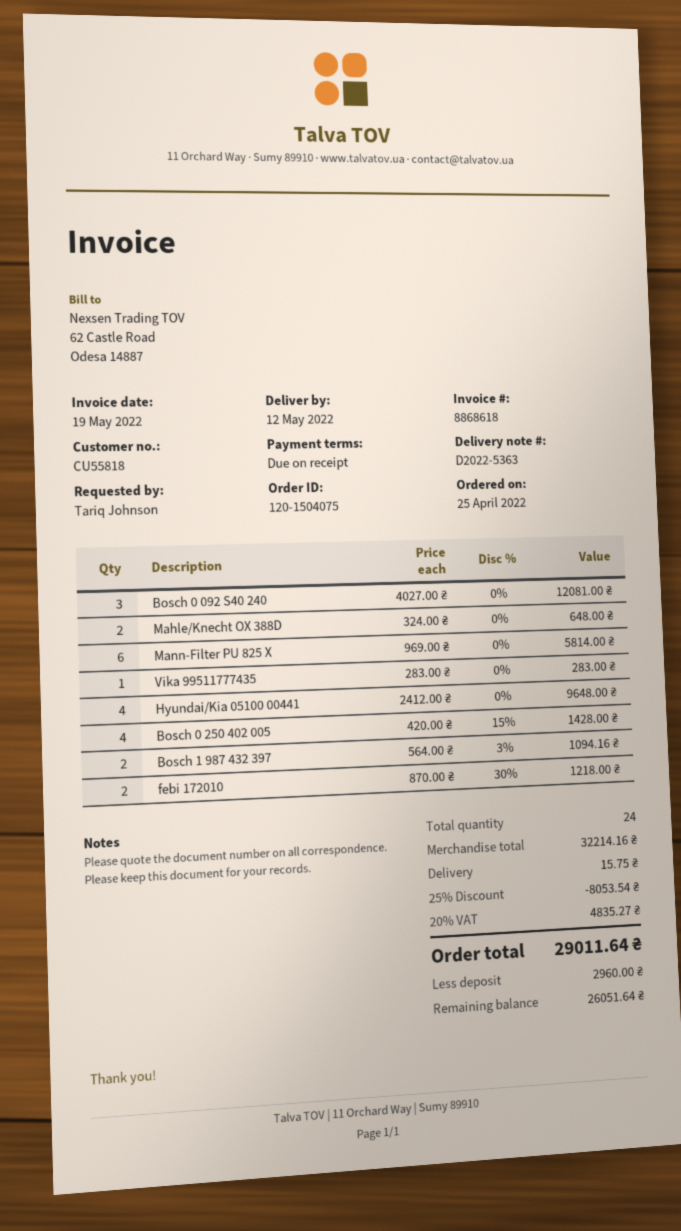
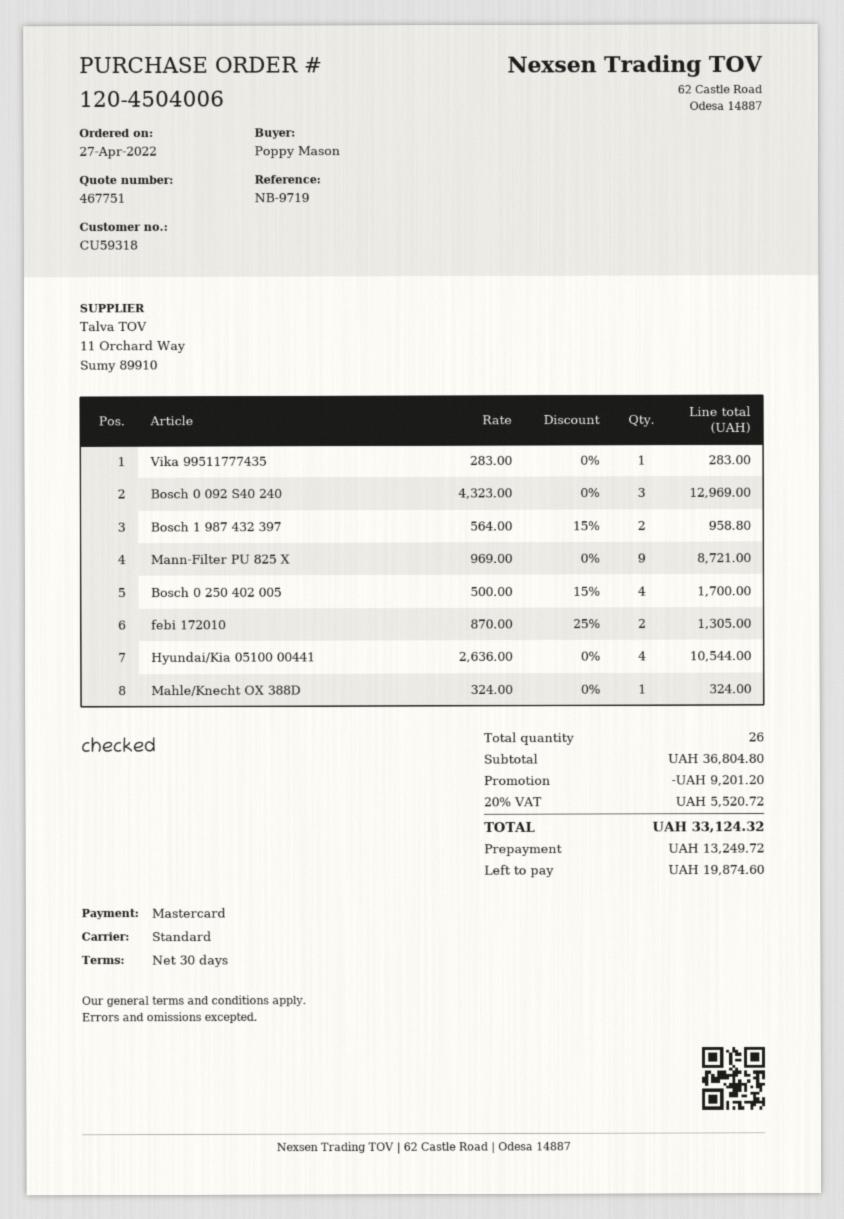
order number: 120-1504075 -> 120-4504006
order date: 2022-04-25 -> 2022-04-27
payment terms: on receipt -> 30 days
customer number: CU55818 -> CU59318
ordered by: Tariq Johnson -> Poppy Mason
Bosch 0 092 S40 240: 3 x 4027.00 = 12081.00 -> 3 x 4323.00 = 12969.00
Mahle/Knecht OX 388D: 2 x 324.00 = 648.00 -> 1 x 324.00 = 324.00
Mann-Filter PU 825 X: 6 x 969.00 = 5814.00 -> 9 x 969.00 = 8721.00
Hyundai/Kia 05100 00441: 4 x 2412.00 = 9648.00 -> 4 x 2636.00 = 10544.00
Bosch 0 250 402 005: 4 x 420.00 - 15% = 1428.00 -> 4 x 500.00 - 15% = 1700.00
Bosch 1 987 432 397: 2 x 564.00 - 3% = 1094.16 -> 2 x 564.00 - 15% = 958.80
febi 172010: 2 x 870.00 - 30% = 1218.00 -> 2 x 870.00 - 25% = 1305.00
total quantity: 24 -> 26
subtotal: 32214.16 -> 36804.80
discount: 8053.54 -> 9201.20
shipping: 15.75 -> none
tax: 20% = 4835.27 -> 20% = 5520.72
total: 29011.64 -> 33124.32
deposit: 2960.00 -> 13249.72
balance: 26051.64 -> 19874.60

